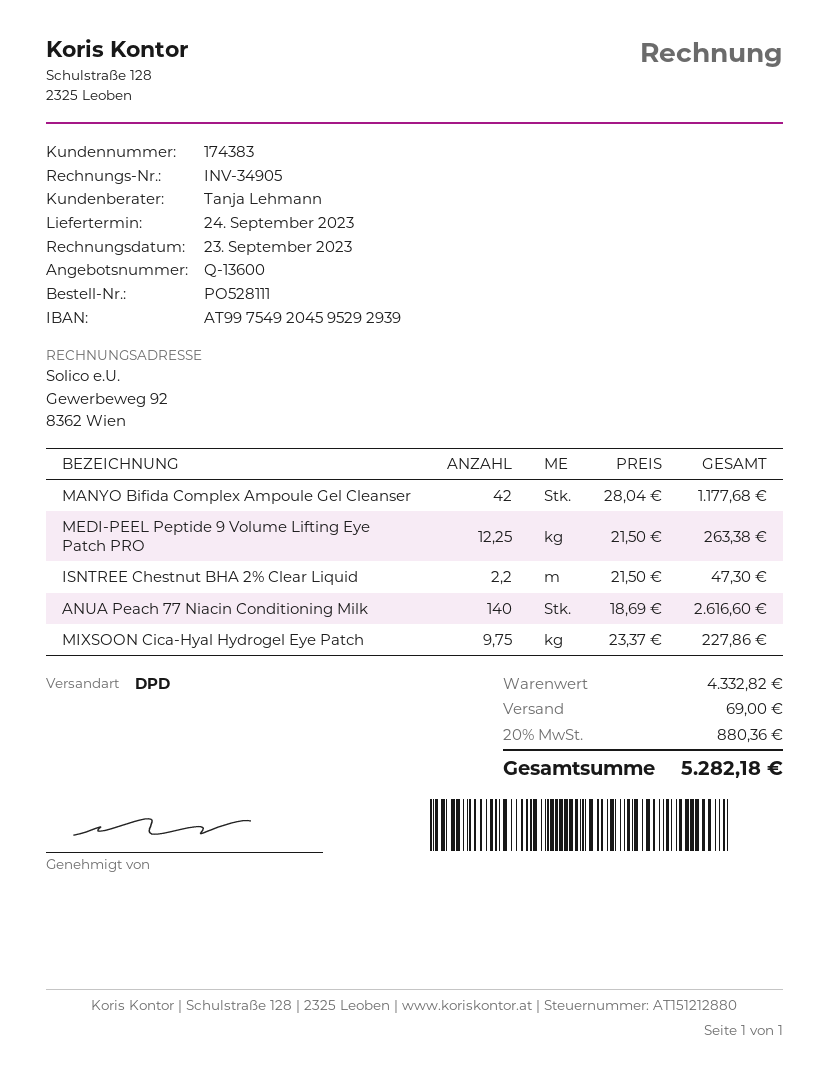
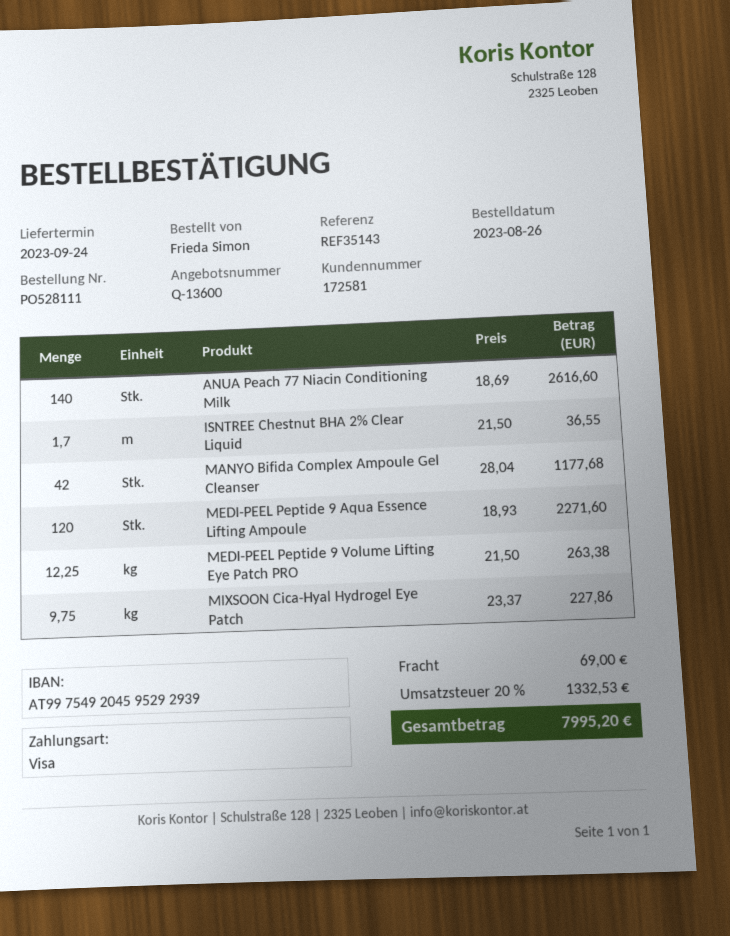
customer number: 174383 -> 172581
ISNTREE Chestnut BHA 2% Clear Liquid: 2.2 x 21.50 = 47.30 -> 1.7 x 21.50 = 36.55
MEDI-PEEL Peptide 9 Aqua Essence Lifting Ampoule: none -> 120 x 18.93 = 2271.60
tax: 20% = 880.36 -> 20% = 1332.53
total: 5282.18 -> 7995.20

